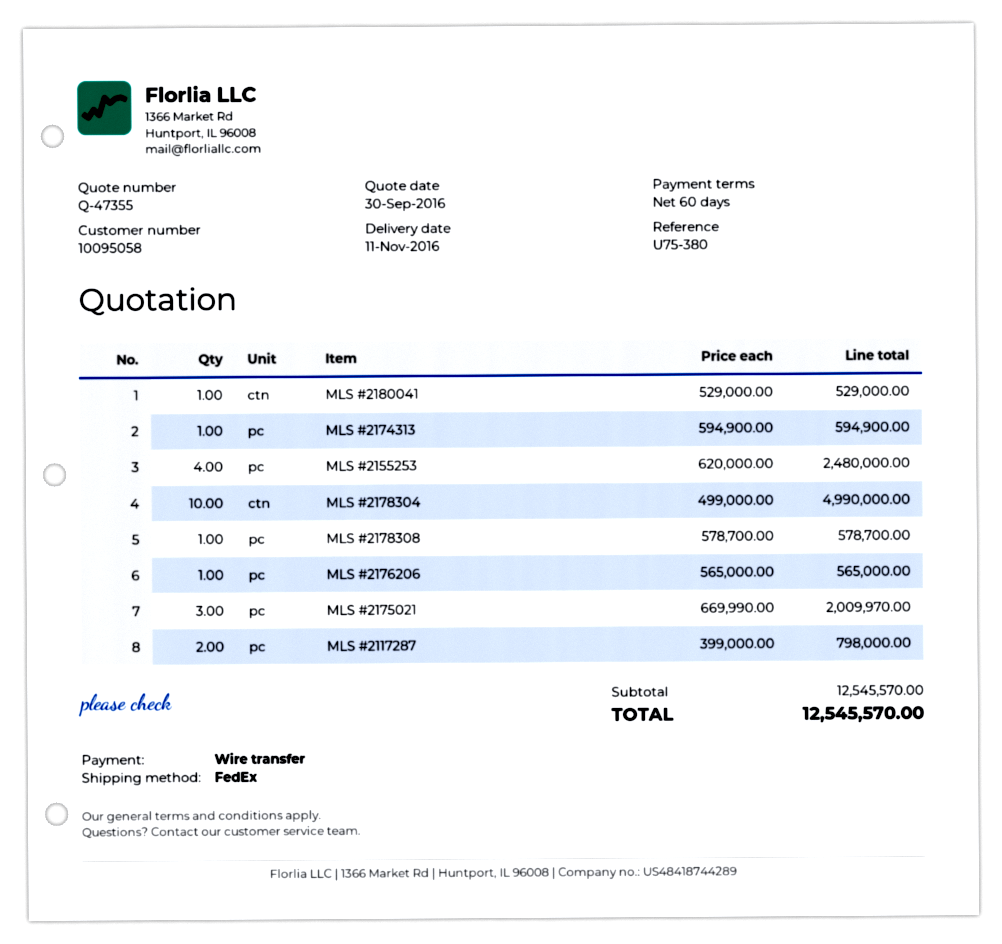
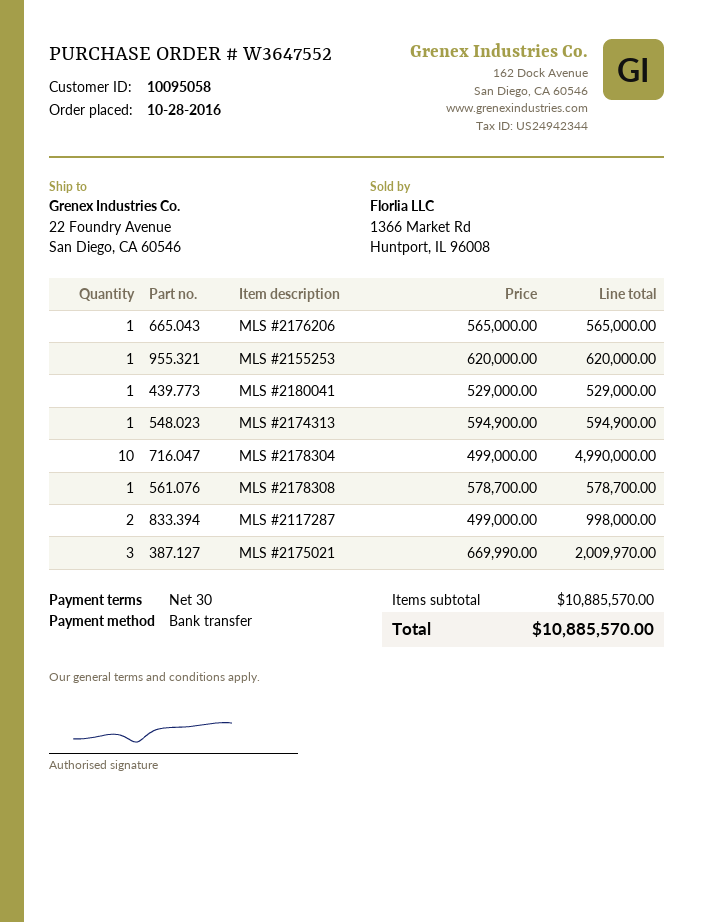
payment terms: 60 days -> 30 days
MLS #2155253: 4 x 620000.00 = 2480000.00 -> 1 x 620000.00 = 620000.00
MLS #2117287: 2 x 399000.00 = 798000.00 -> 2 x 499000.00 = 998000.00
subtotal: 12545570.00 -> 10885570.00
total: 12545570.00 -> 10885570.00

